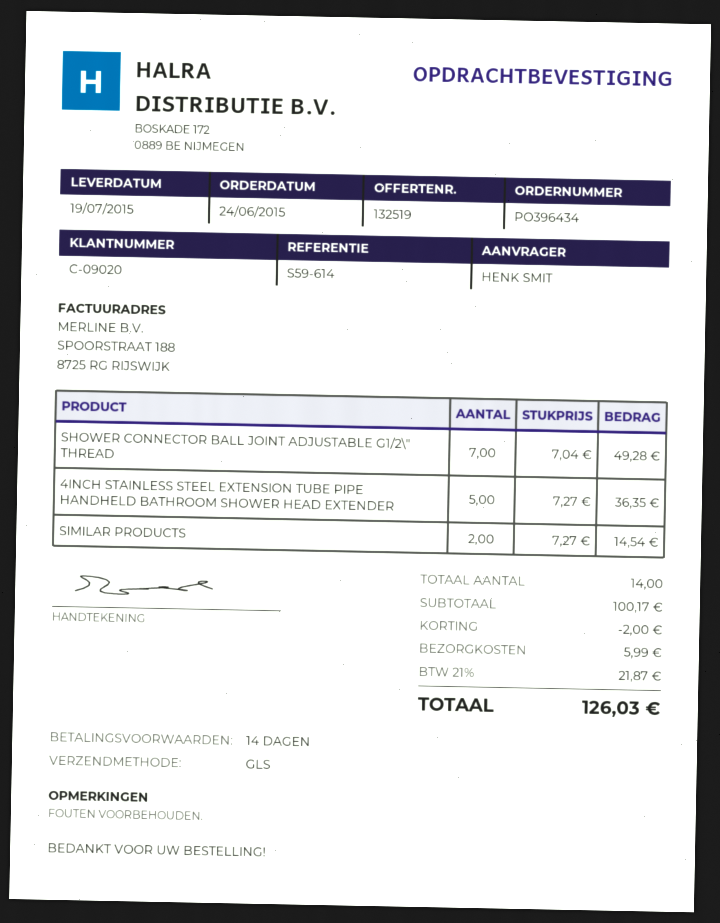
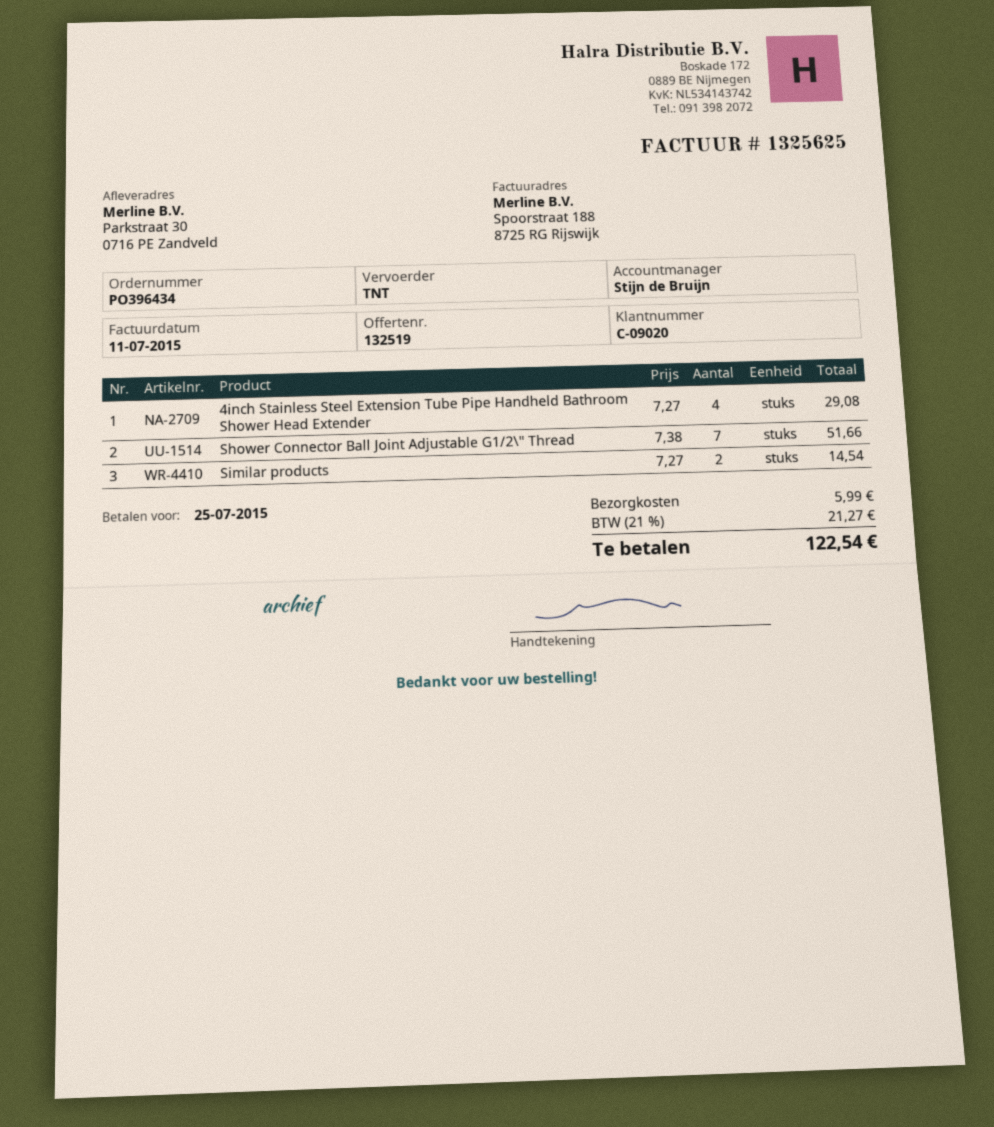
shipping method: GLS -> TNT
SHOWER CONNECTOR BALL JOINT ADJUSTABLE G1/2\" THREAD: 7 x 7.04 = 49.28 -> 7 x 7.38 = 51.66
4INCH STAINLESS STEEL EXTENSION TUBE PIPE HANDHELD BATHROOM SHOWER HEAD EXTENDER: 5 x 7.27 = 36.35 -> 4 x 7.27 = 29.08
discount: 2.00 -> none
tax: 21% = 21.87 -> 21% = 21.27
total: 126.03 -> 122.54

